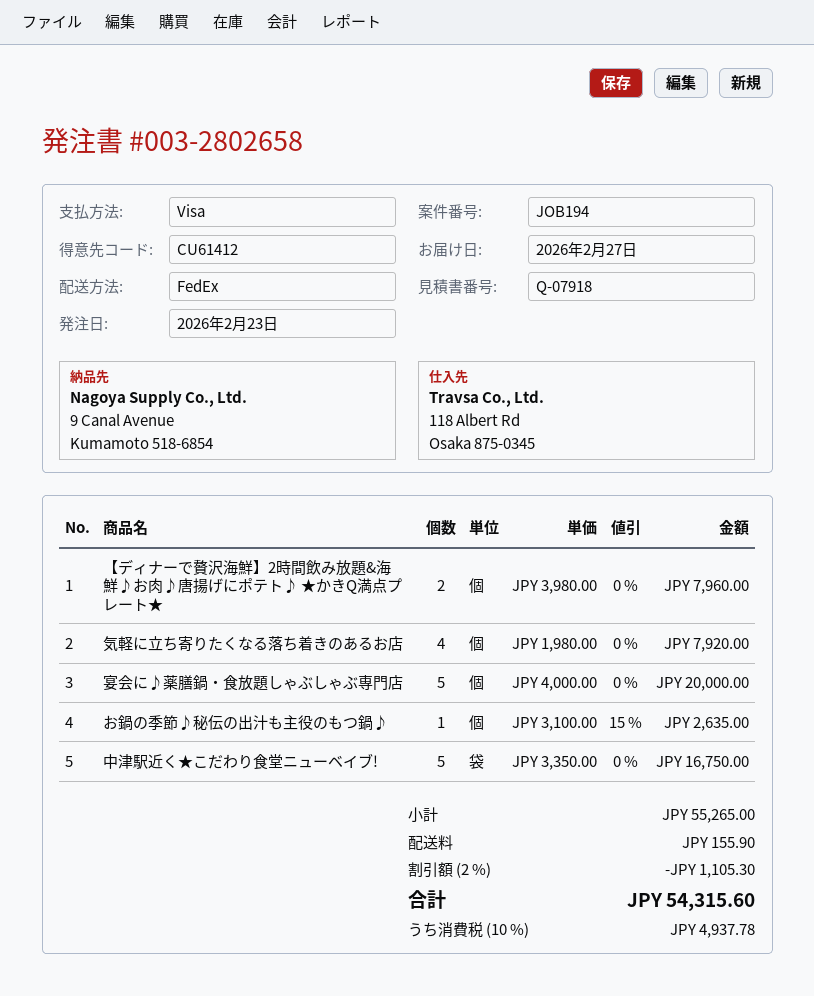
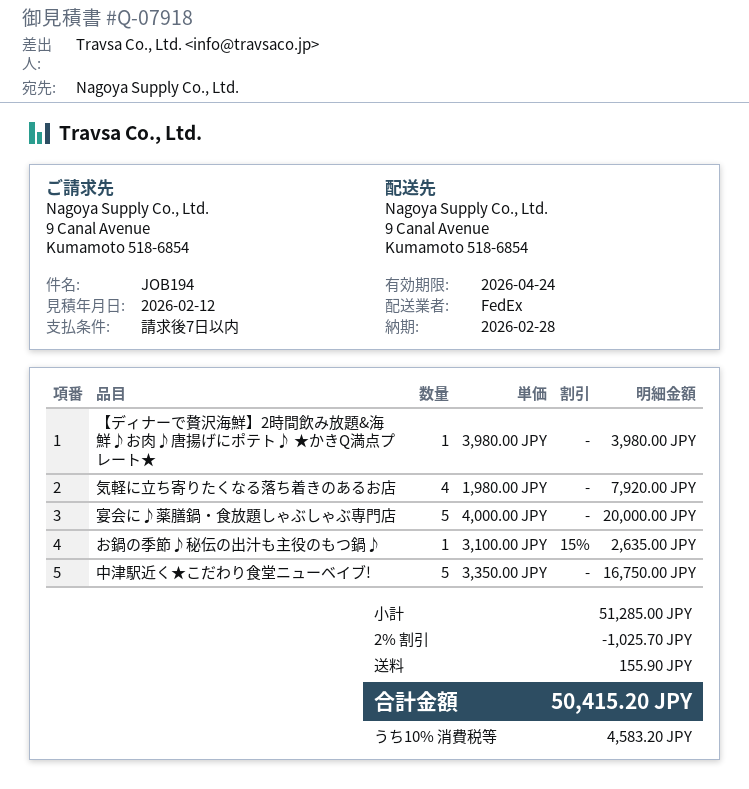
delivery date: 2026-02-27 -> 2026-02-28
【ディナーで贅沢海鮮】2時間飲み放題&海鮮♪お肉♪唐揚げにポテト♪ ★かきQ満点プレート★: 2 x 3980.00 = 7960.00 -> 1 x 3980.00 = 3980.00
subtotal: 55265.00 -> 51285.00
discount: 2% = 1105.30 -> 2% = 1025.70
tax: 10% = 4937.78 -> 10% = 4583.20
total: 54315.60 -> 50415.20

